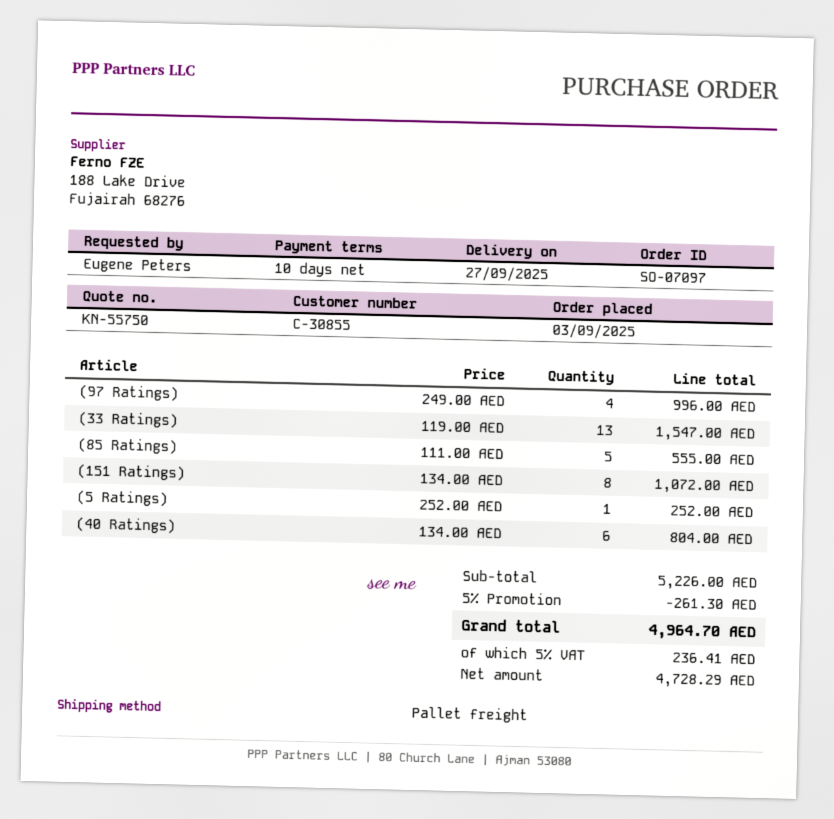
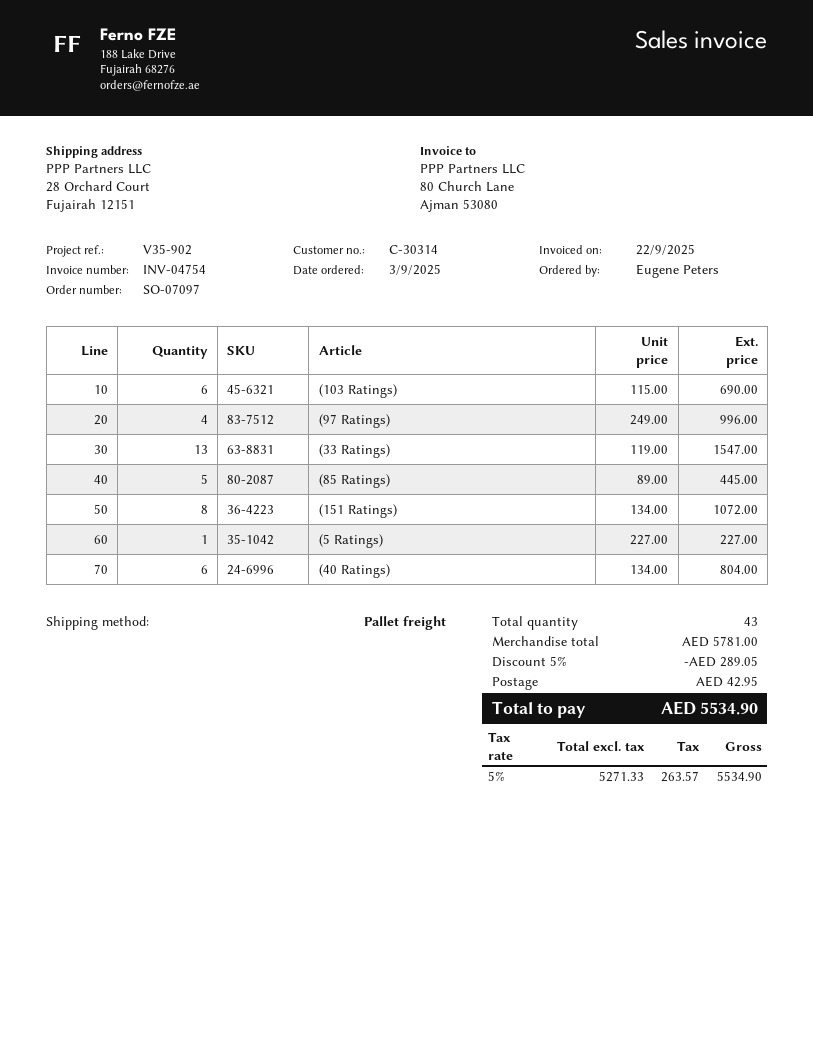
customer number: C-30855 -> C-30314
(85 Ratings): 5 x 111.00 = 555.00 -> 5 x 89.00 = 445.00
(5 Ratings): 1 x 252.00 = 252.00 -> 1 x 227.00 = 227.00
(103 Ratings): none -> 6 x 115.00 = 690.00
subtotal: 5226.00 -> 5781.00
discount: 5% = 261.30 -> 5% = 289.05
shipping: none -> 42.95
net: 4728.29 -> 5271.33
tax: 5% = 236.41 -> 5% = 263.57
total: 4964.70 -> 5534.90

